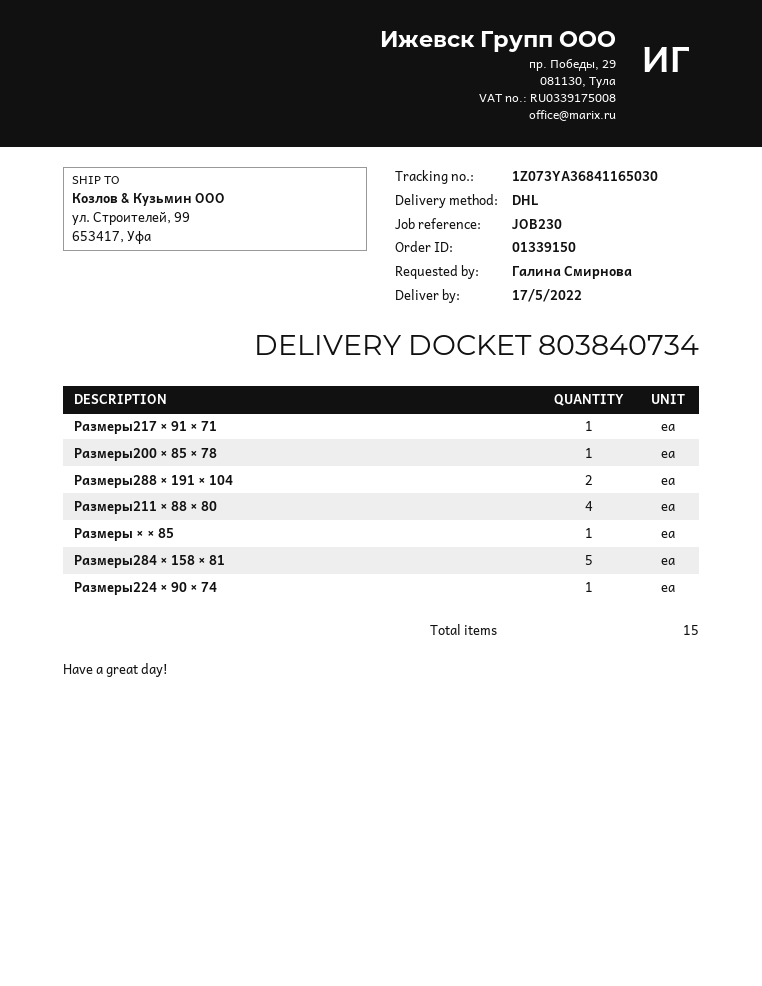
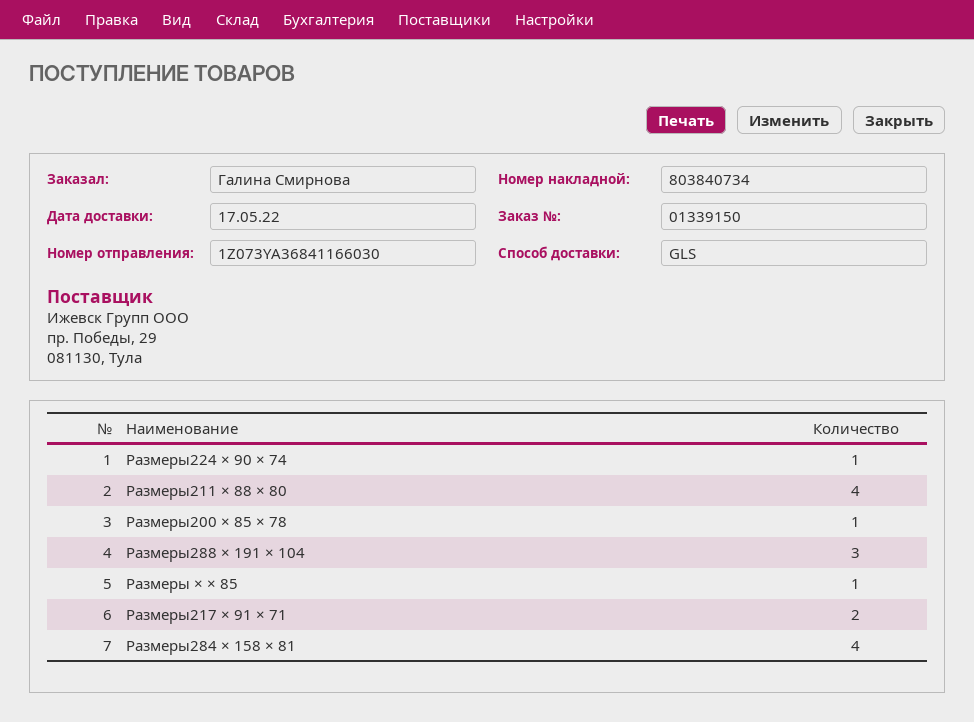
shipping method: DHL -> GLS
tracking number: 1Z073YA36841165030 -> 1Z073YA36841166030
Размеры217 × 91 × 71: 1 -> 2
Размеры288 × 191 × 104: 2 -> 3
Размеры284 × 158 × 81: 5 -> 4

